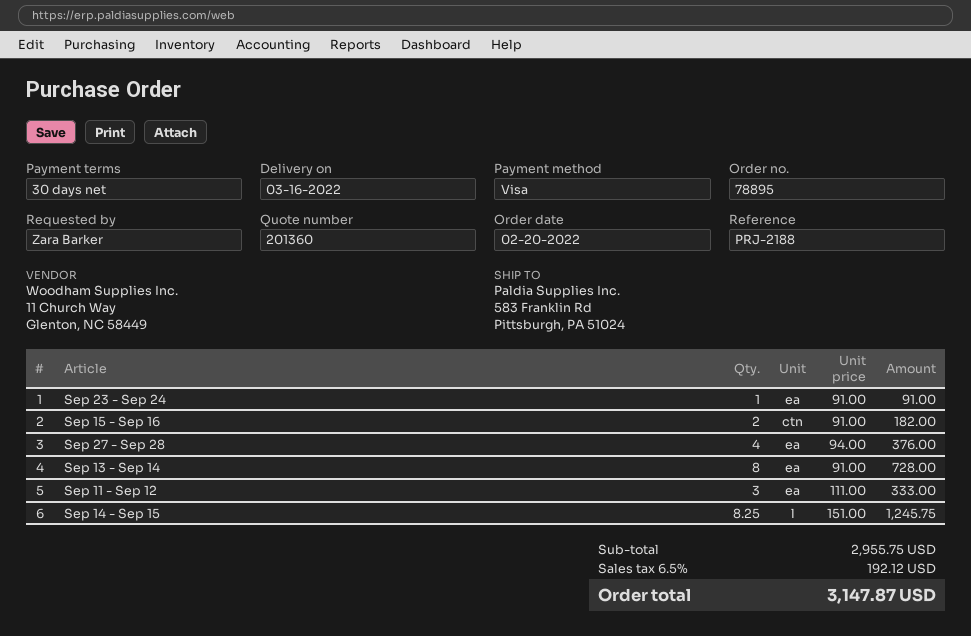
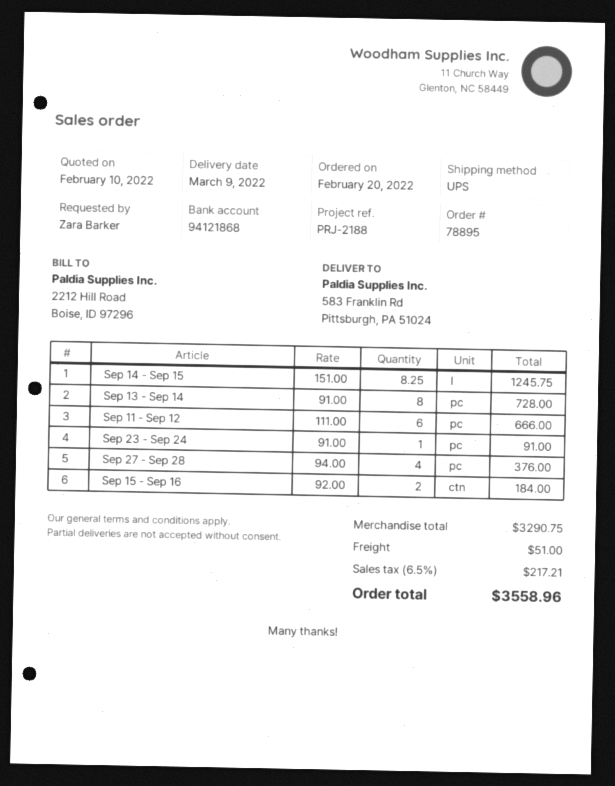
delivery date: 2022-03-16 -> 2022-03-09
Sep 15 - Sep 16: 2 x 91.00 = 182.00 -> 2 x 92.00 = 184.00
Sep 11 - Sep 12: 3 x 111.00 = 333.00 -> 6 x 111.00 = 666.00
subtotal: 2955.75 -> 3290.75
shipping: none -> 51.00
tax: 6.5% = 192.12 -> 6.5% = 217.21
total: 3147.87 -> 3558.96

